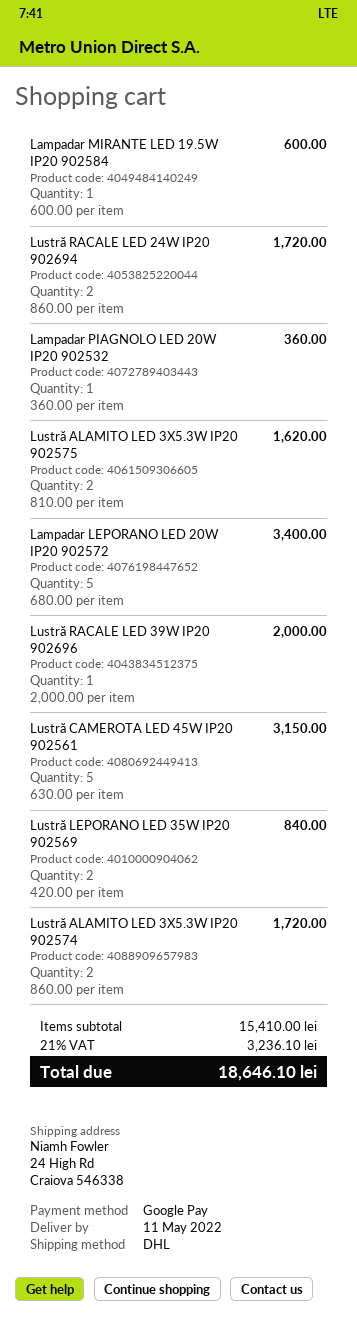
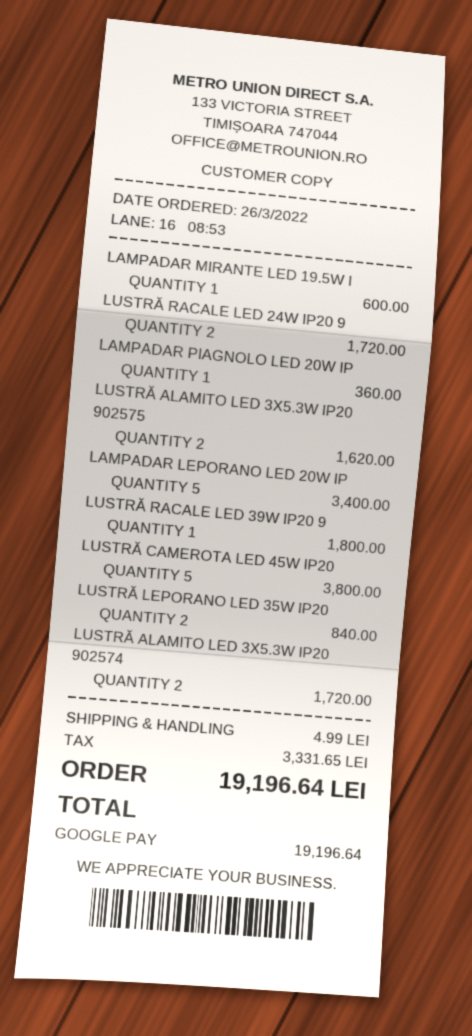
Lustră RACALE LED 39W IP20 902696: 1 for 2000.00 -> 1 for 1800.00
Lustră CAMEROTA LED 45W IP20 902561: 5 for 3150.00 -> 5 for 3800.00
shipping: none -> 4.99
tax: 3236.10 -> 3331.65
total: 18646.10 -> 19196.64

